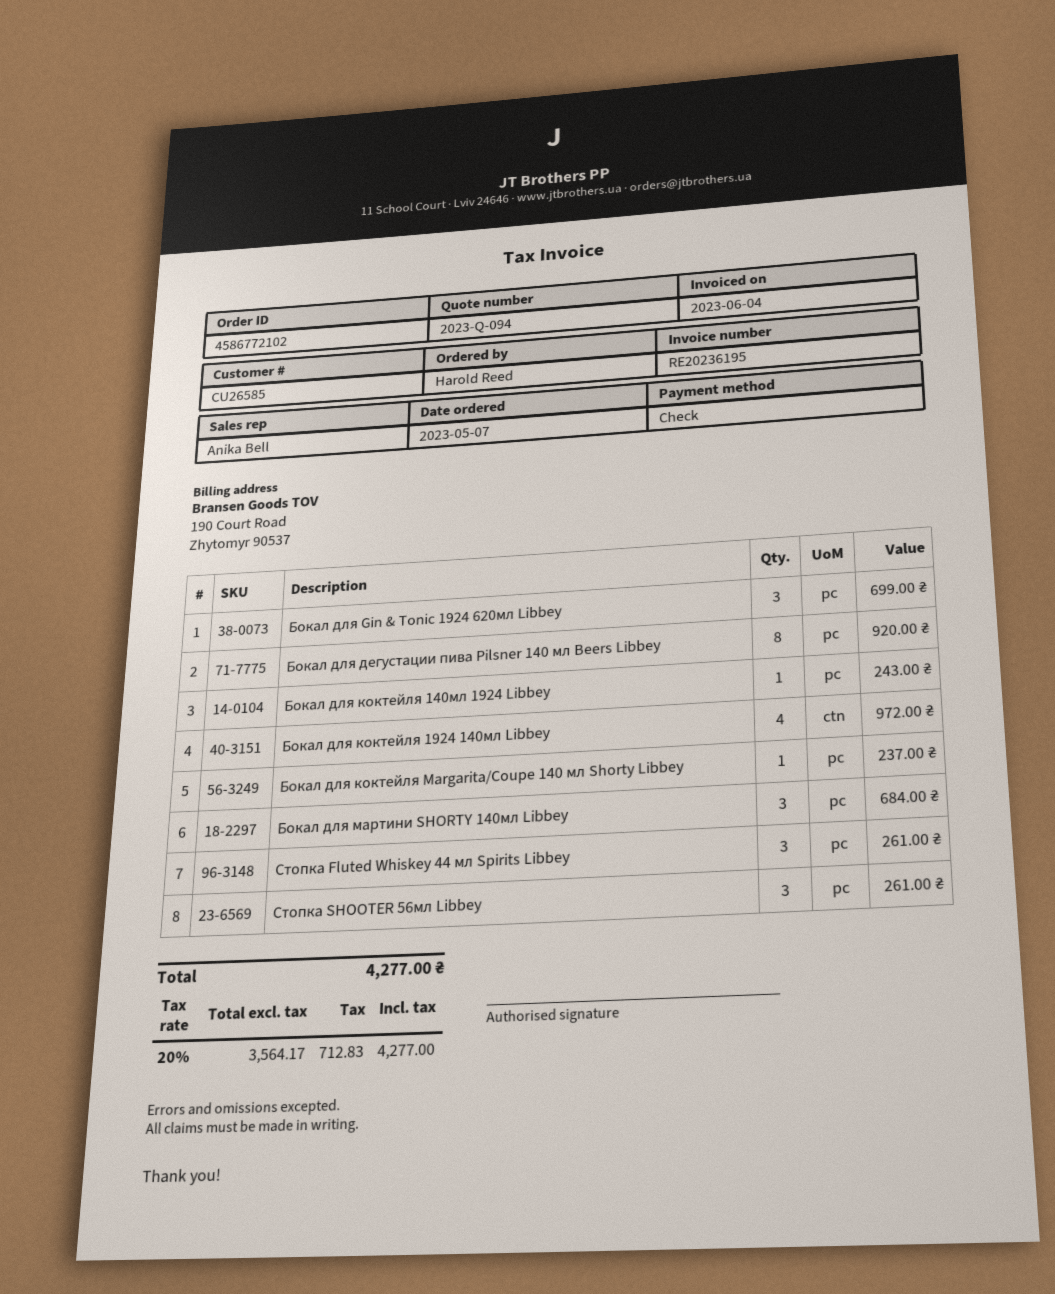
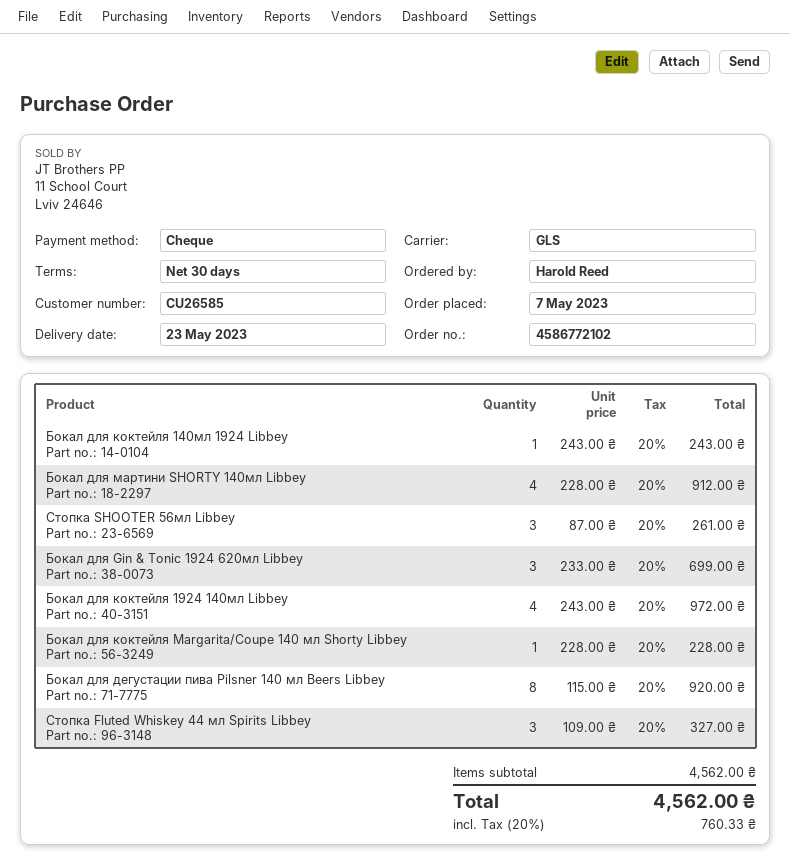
Бокал для коктейля Margarita/Coupe 140 мл Shorty Libbey: 1 for 237.00 -> 1 for 228.00
Бокал для мартини SHORTY 140мл Libbey: 3 for 684.00 -> 4 for 912.00
Стопка Fluted Whiskey 44 мл Spirits Libbey: 3 for 261.00 -> 3 for 327.00
tax: 20% = 712.83 -> 20% = 760.33
total: 4277.00 -> 4562.00

